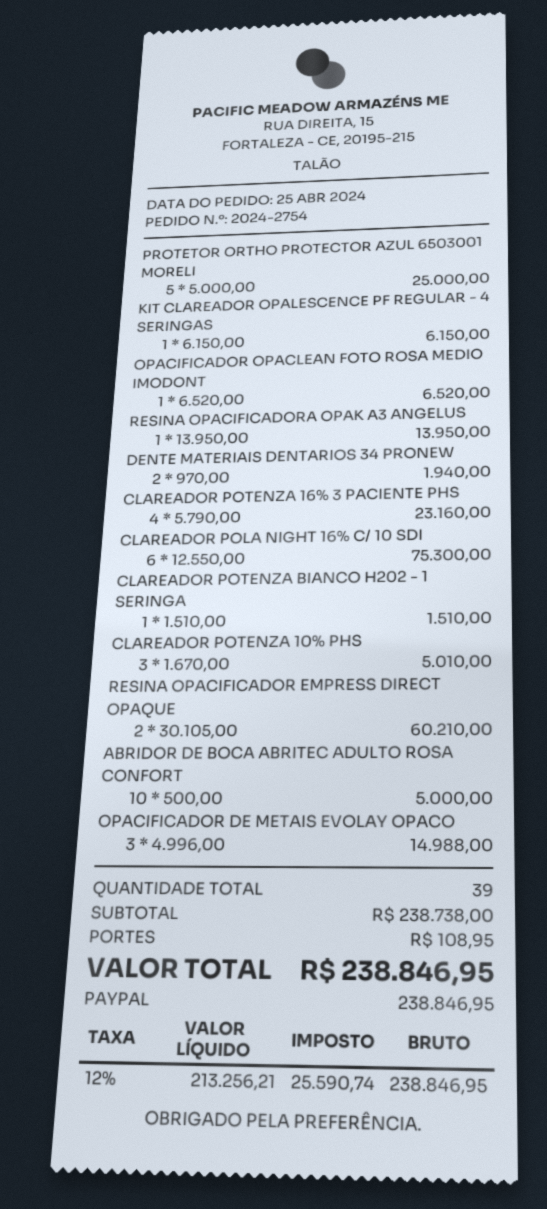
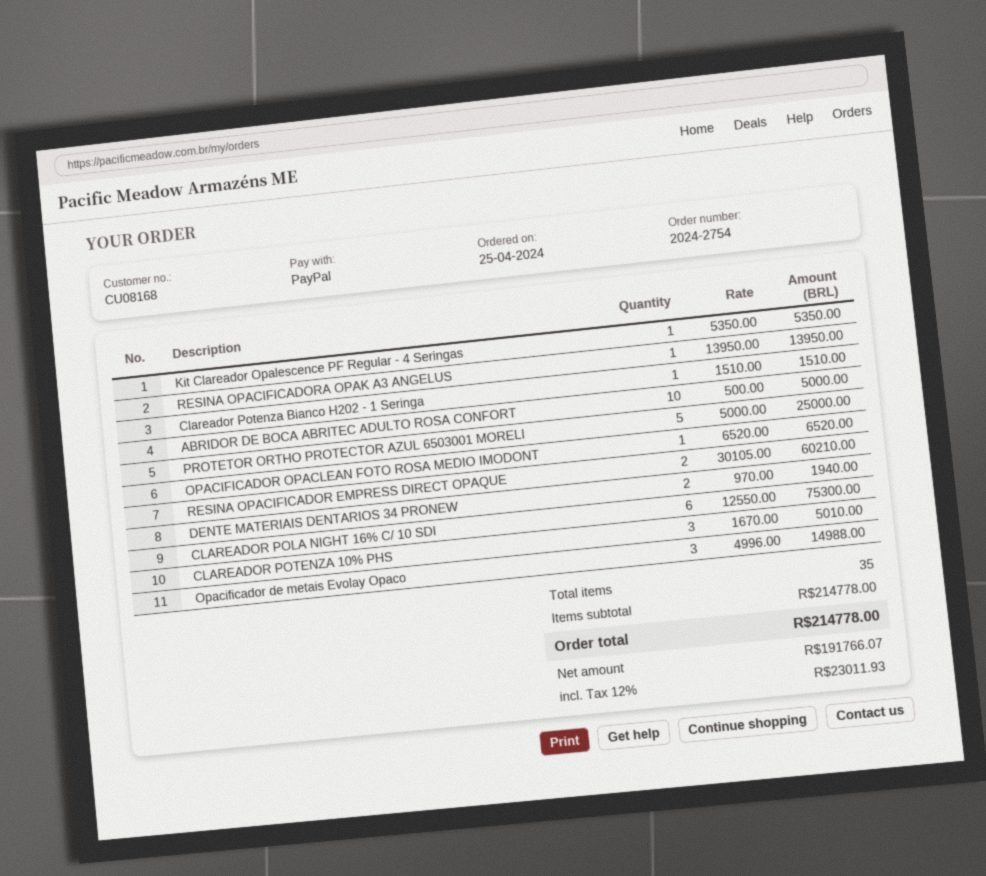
KIT CLAREADOR OPALESCENCE PF REGULAR - 4 SERINGAS: 1 x 6150.00 = 6150.00 -> 1 x 5350.00 = 5350.00
CLAREADOR POTENZA 16% 3 PACIENTE PHS: 4 x 5790.00 = 23160.00 -> none
total quantity: 39 -> 35
subtotal: 238738.00 -> 214778.00
shipping: 108.95 -> none
net: 213256.21 -> 191766.07
tax: 12% = 25590.74 -> 12% = 23011.93
total: 238846.95 -> 214778.00

